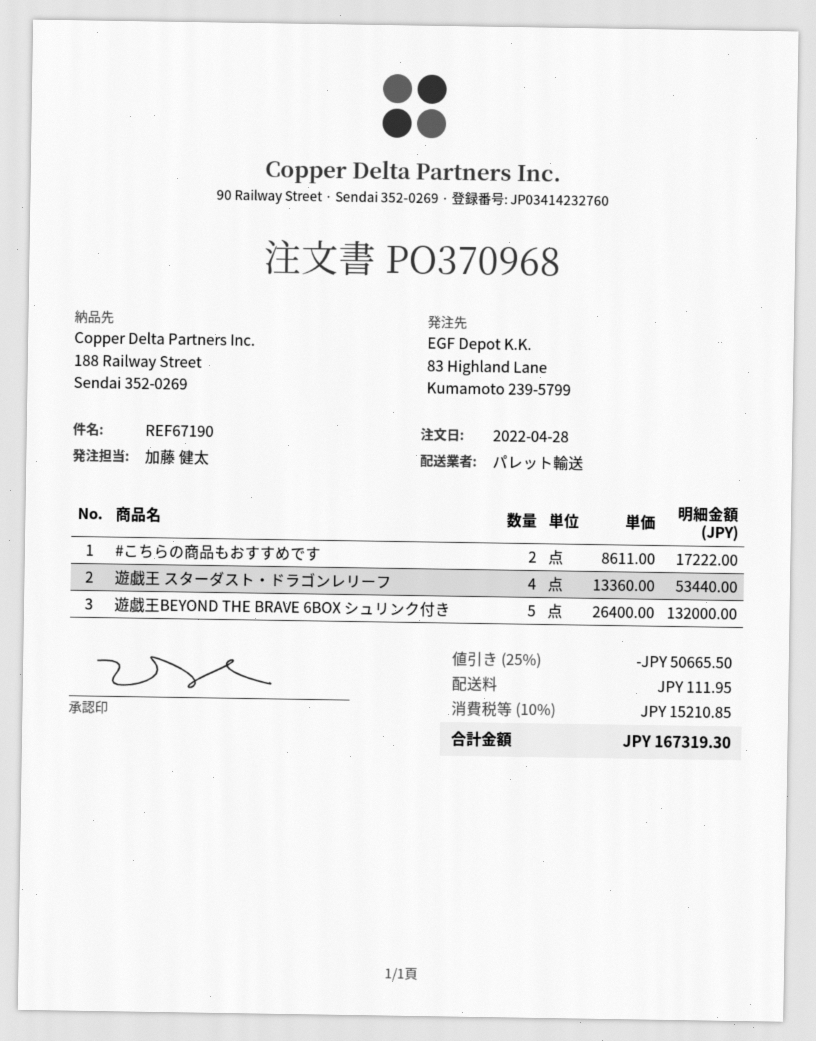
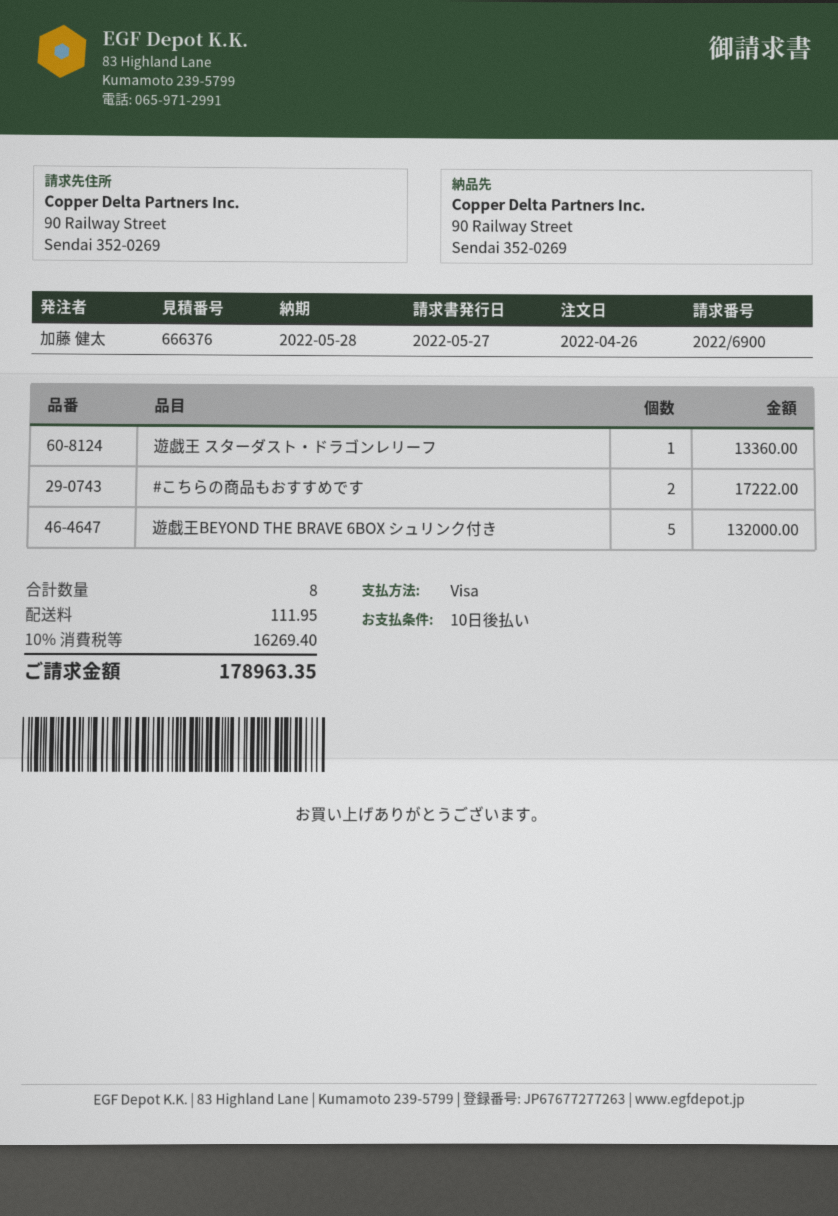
order date: 2022-04-28 -> 2022-04-26
ship to: 188 Railway Street, Sendai 352-0269 -> 90 Railway Street, Sendai 352-0269
遊戯王 スターダスト・ドラゴンレリーフ: 4 for 53440.00 -> 1 for 13360.00
discount: 25% = 50665.50 -> none
tax: 10% = 15210.85 -> 10% = 16269.40
total: 167319.30 -> 178963.35

